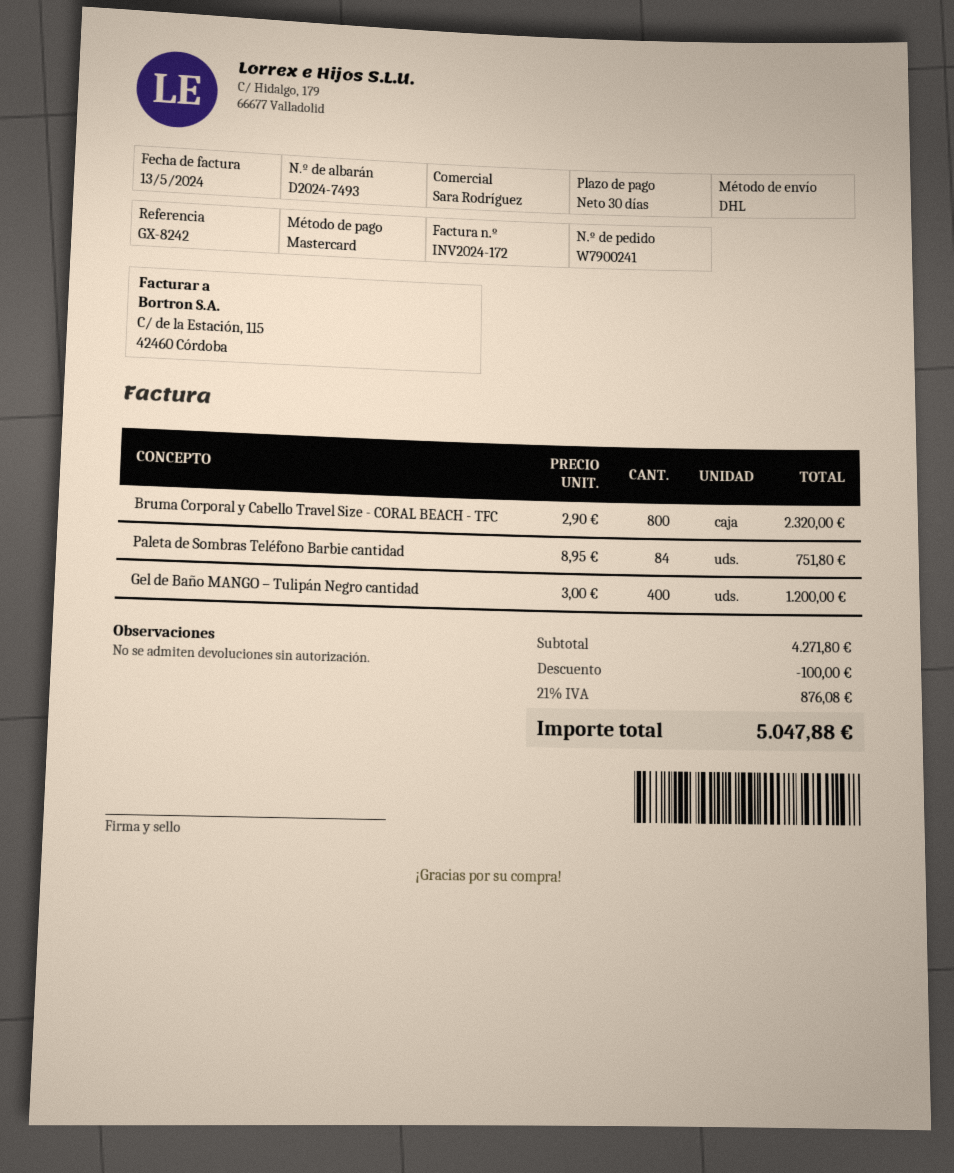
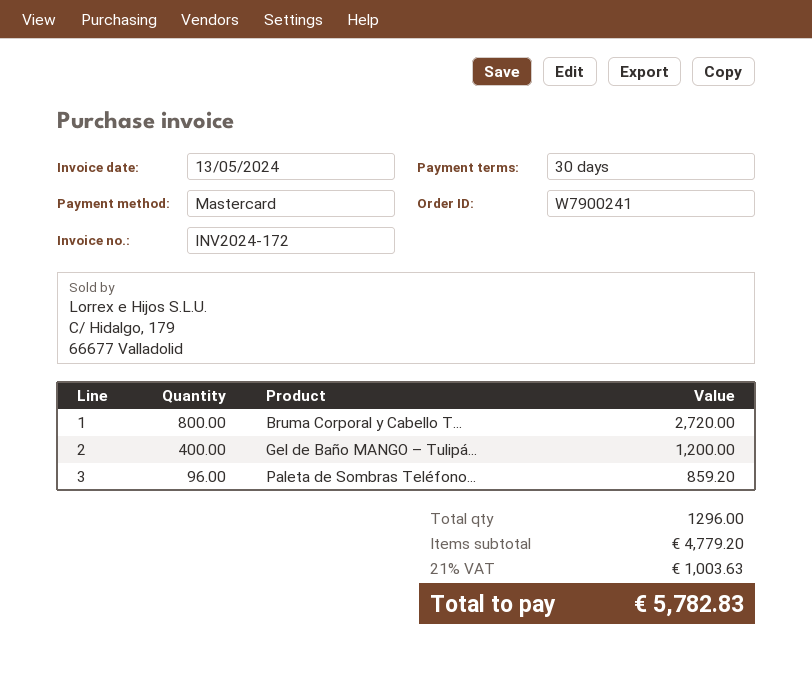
Bruma Corporal y Cabello Travel Size - CORAL BEACH - TFC: 800 for 2320.00 -> 800 for 2720.00
Paleta de Sombras Teléfono Barbie cantidad: 84 for 751.80 -> 96 for 859.20
subtotal: 4271.80 -> 4779.20
discount: 100.00 -> none
tax: 21% = 876.08 -> 21% = 1003.63
total: 5047.88 -> 5782.83

